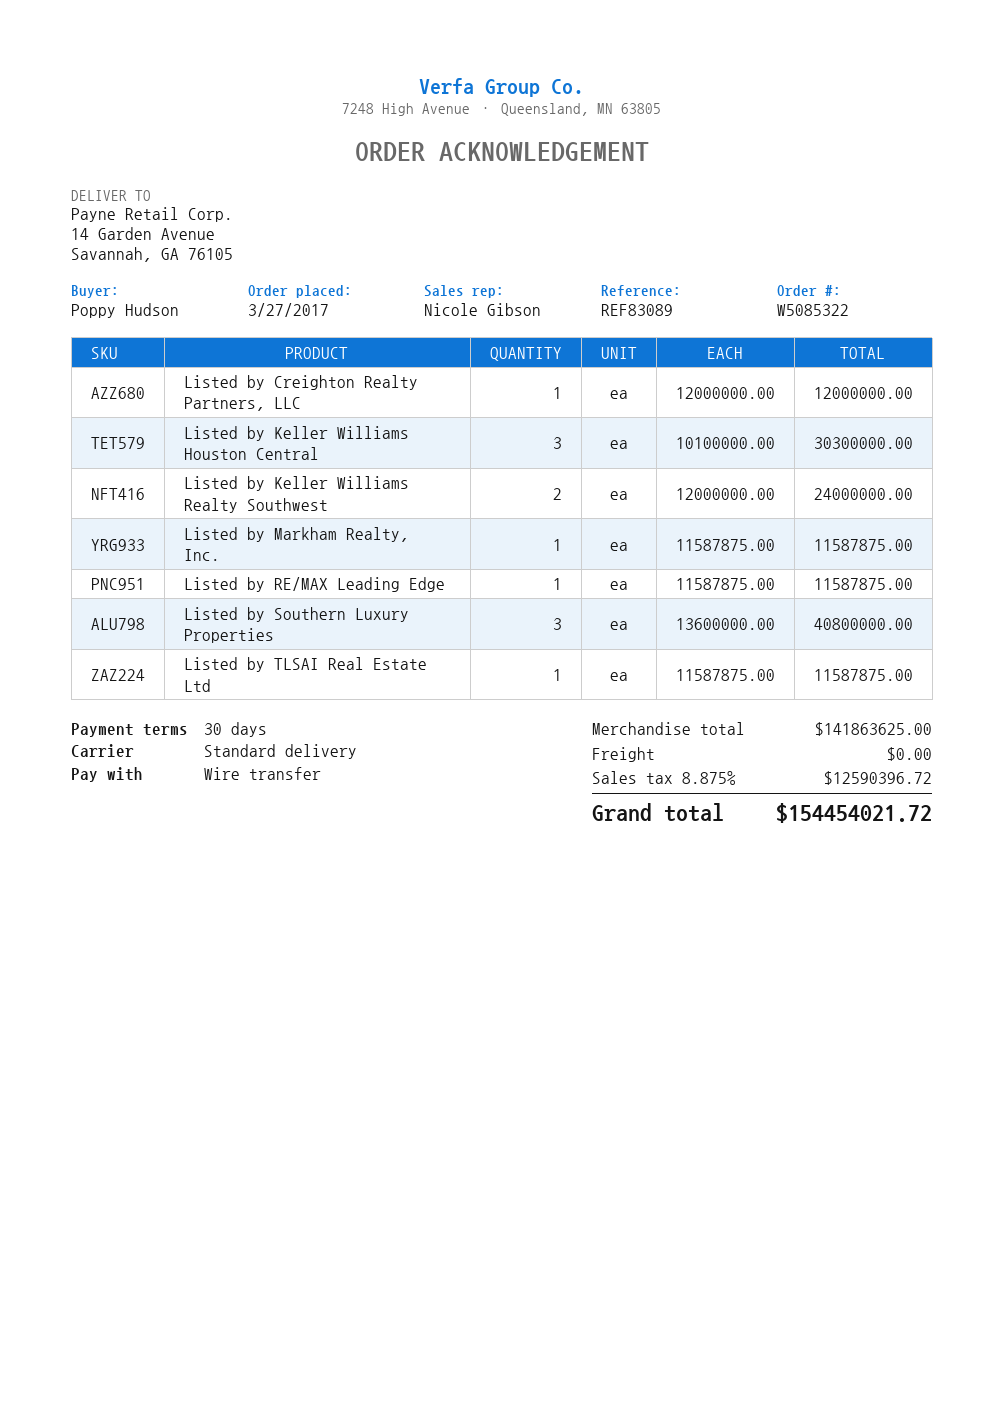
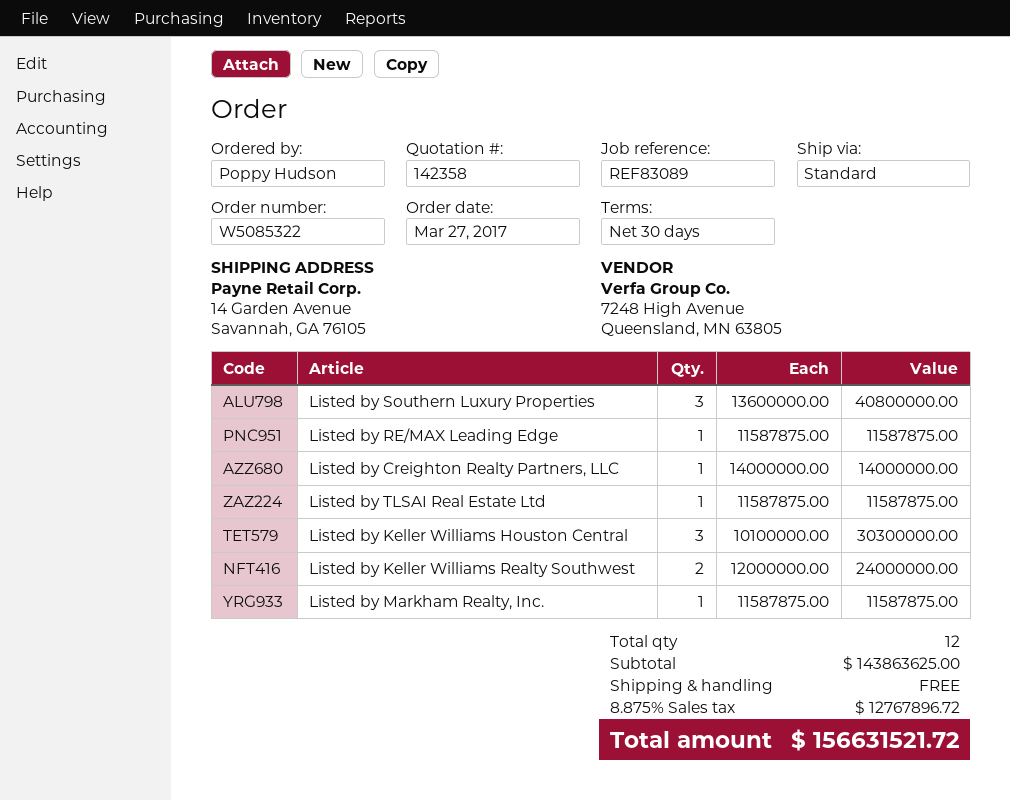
Listed by Creighton Realty Partners, LLC: 1 x 12000000.00 = 12000000.00 -> 1 x 14000000.00 = 14000000.00
subtotal: 141863625.00 -> 143863625.00
tax: 8.875% = 12590396.72 -> 8.875% = 12767896.72
total: 154454021.72 -> 156631521.72

